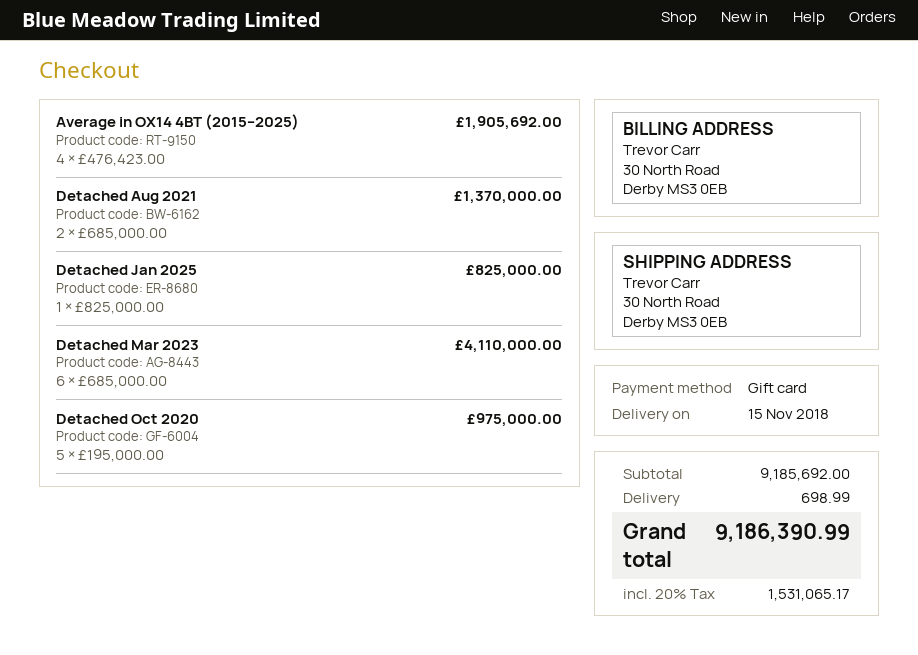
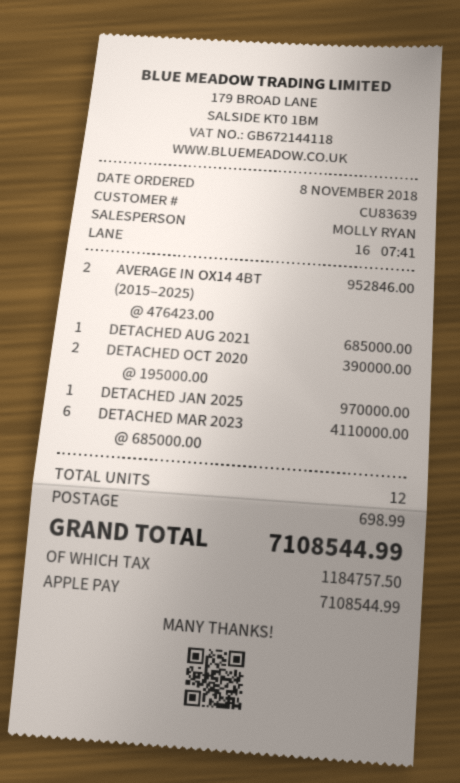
payment method: gift card -> Apple Pay
Average in OX14 4BT (2015–2025): 4 x 476423.00 = 1905692.00 -> 2 x 476423.00 = 952846.00
Detached Aug 2021: 2 x 685000.00 = 1370000.00 -> 1 x 685000.00 = 685000.00
Detached Jan 2025: 1 x 825000.00 = 825000.00 -> 1 x 970000.00 = 970000.00
Detached Oct 2020: 5 x 195000.00 = 975000.00 -> 2 x 195000.00 = 390000.00
tax: 1531065.17 -> 1184757.50
total: 9186390.99 -> 7108544.99

